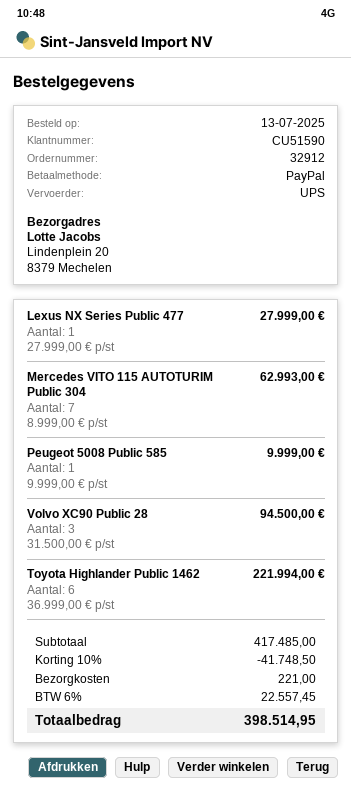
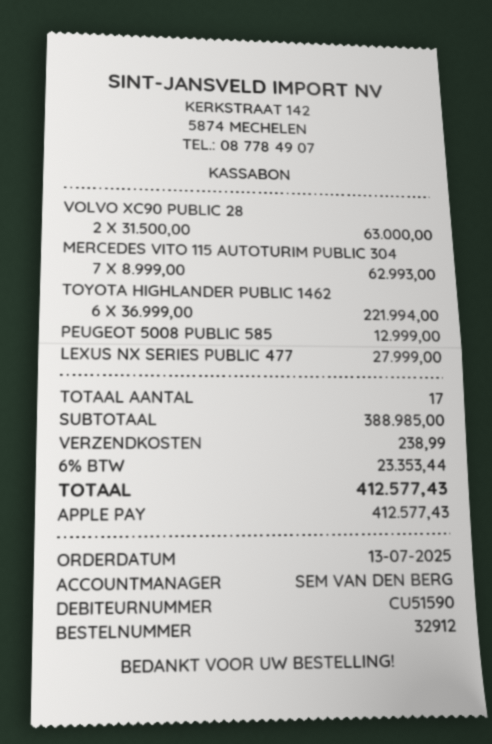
payment method: PayPal -> Apple Pay
Peugeot 5008 Public 585: 1 x 9999.00 = 9999.00 -> 1 x 12999.00 = 12999.00
Volvo XC90 Public 28: 3 x 31500.00 = 94500.00 -> 2 x 31500.00 = 63000.00
subtotal: 417485.00 -> 388985.00
discount: 10% = 41748.50 -> none
shipping: 221.00 -> 238.99
tax: 6% = 22557.45 -> 6% = 23353.44
total: 398514.95 -> 412577.43

